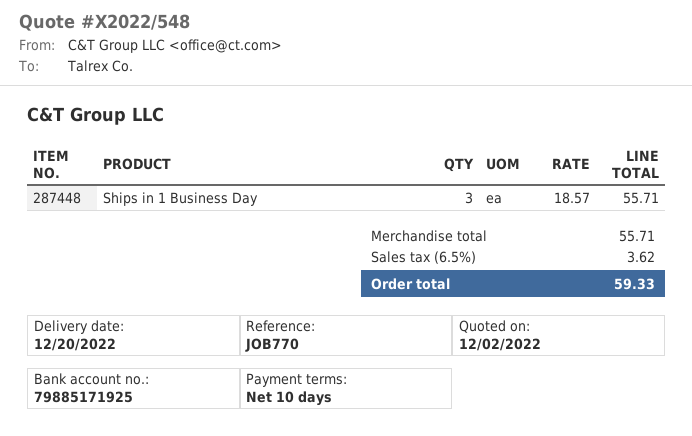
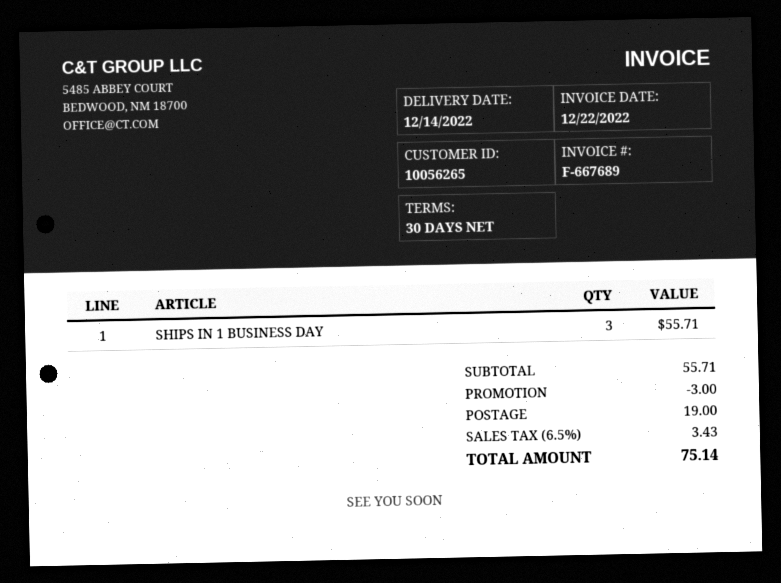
delivery date: 2022-12-20 -> 2022-12-14
payment terms: 10 days -> 30 days
discount: none -> 3.00
shipping: none -> 19.00
tax: 6.5% = 3.62 -> 6.5% = 3.43
total: 59.33 -> 75.14

